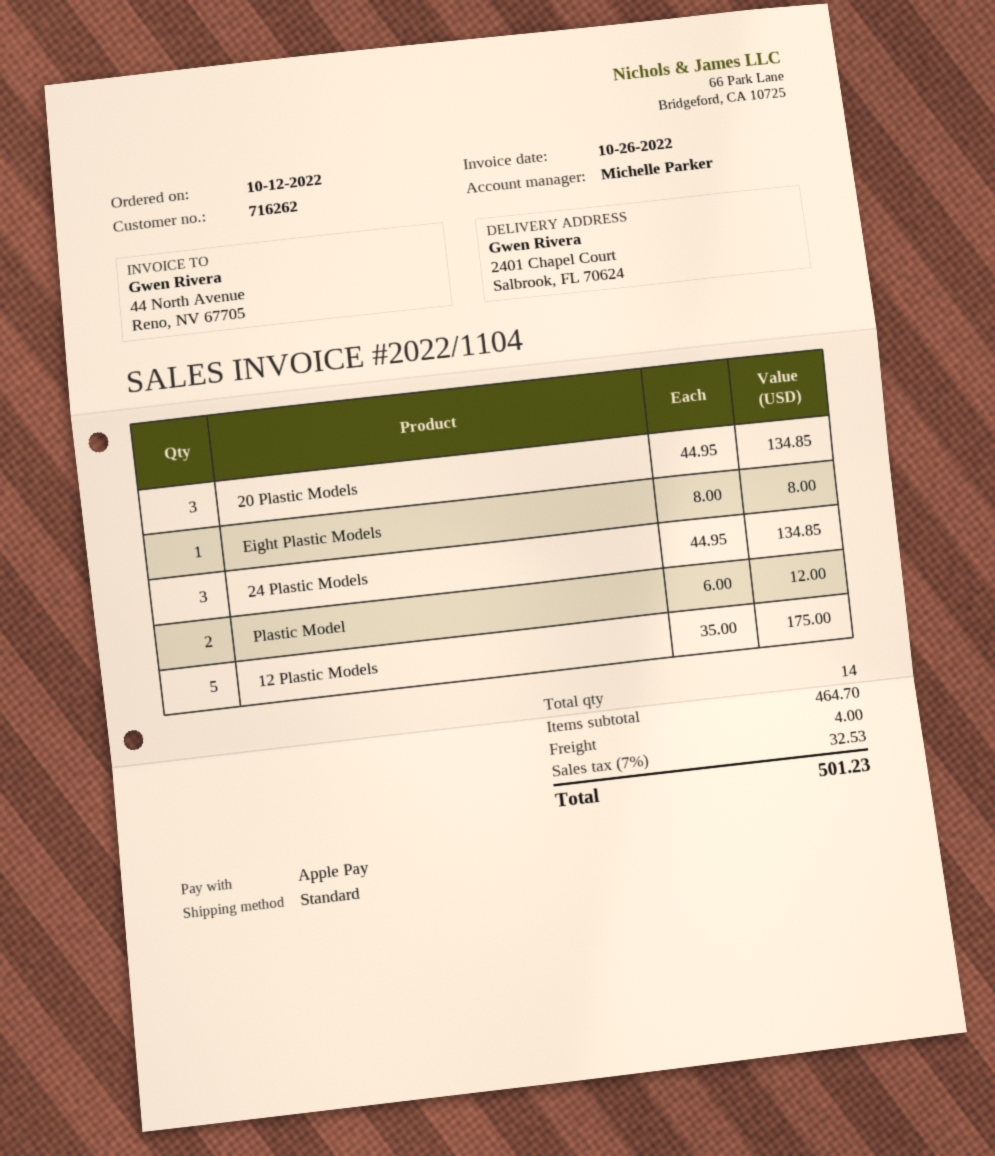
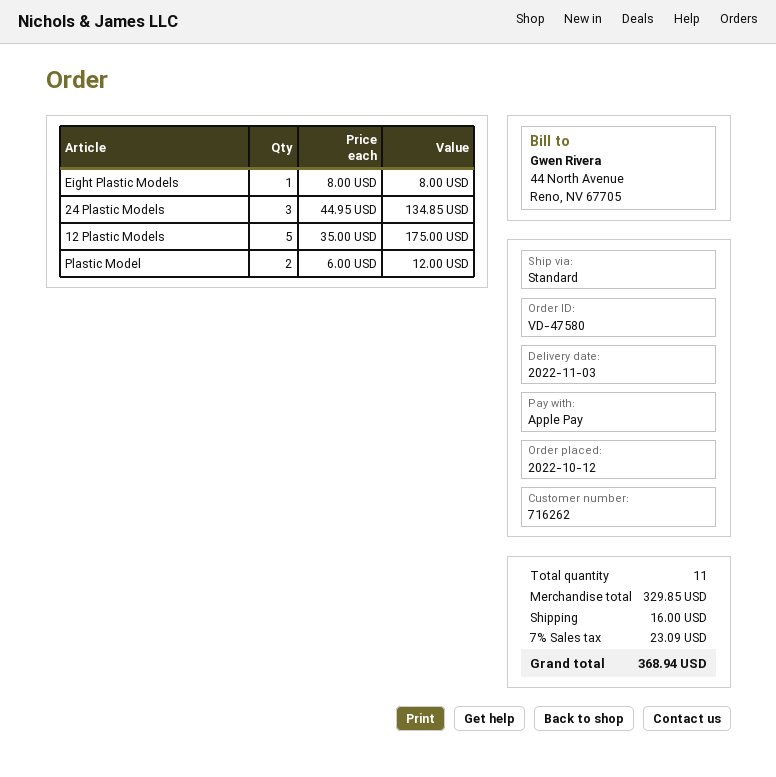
20 Plastic Models: 3 x 44.95 = 134.85 -> none
total quantity: 14 -> 11
subtotal: 464.70 -> 329.85
shipping: 4.00 -> 16.00
tax: 7% = 32.53 -> 7% = 23.09
total: 501.23 -> 368.94

